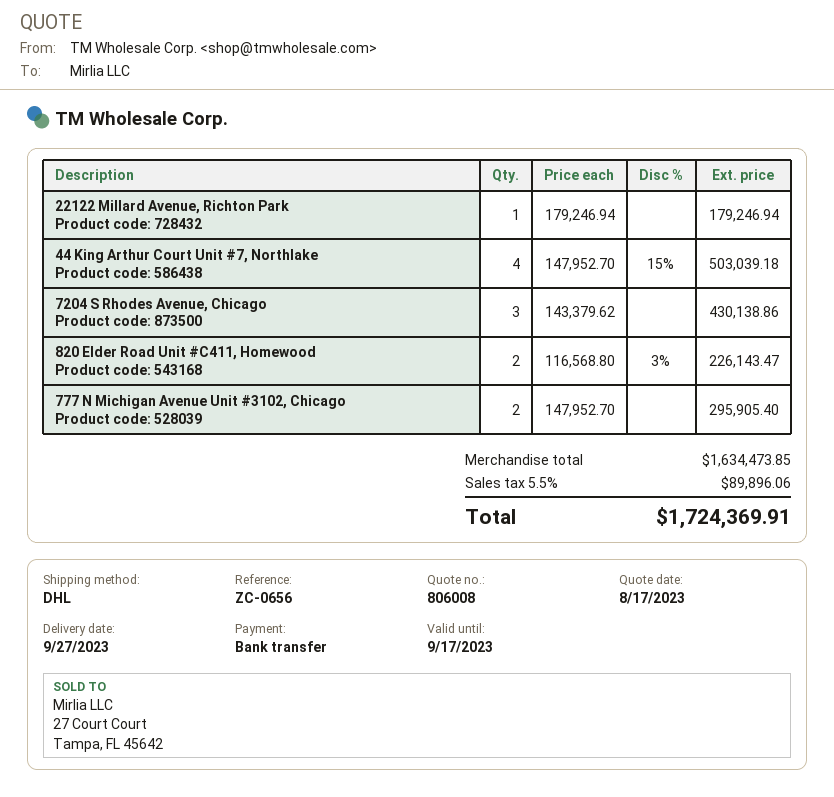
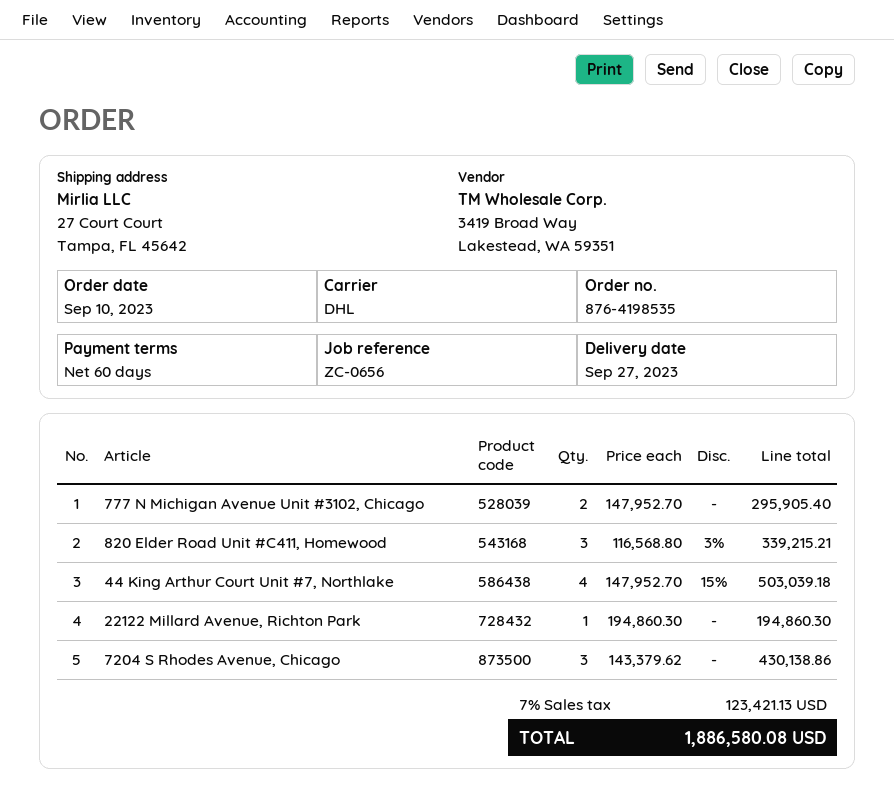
22122 Millard Avenue, Richton Park: 1 x 179246.94 = 179246.94 -> 1 x 194860.30 = 194860.30
820 Elder Road Unit #C411, Homewood: 2 x 116568.80 - 3% = 226143.47 -> 3 x 116568.80 - 3% = 339215.21
tax: 5.5% = 89896.06 -> 7% = 123421.13
total: 1724369.91 -> 1886580.08

